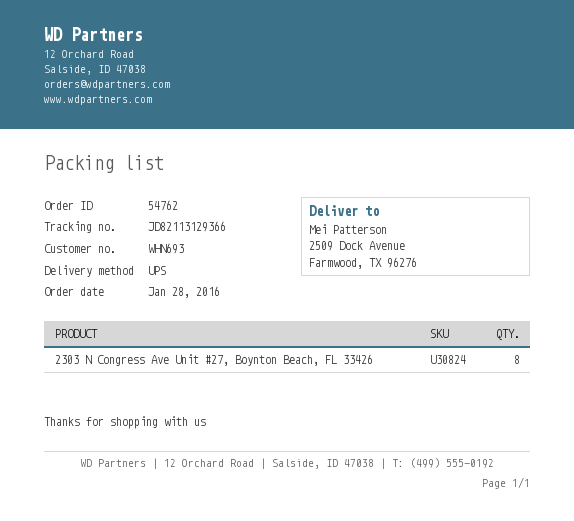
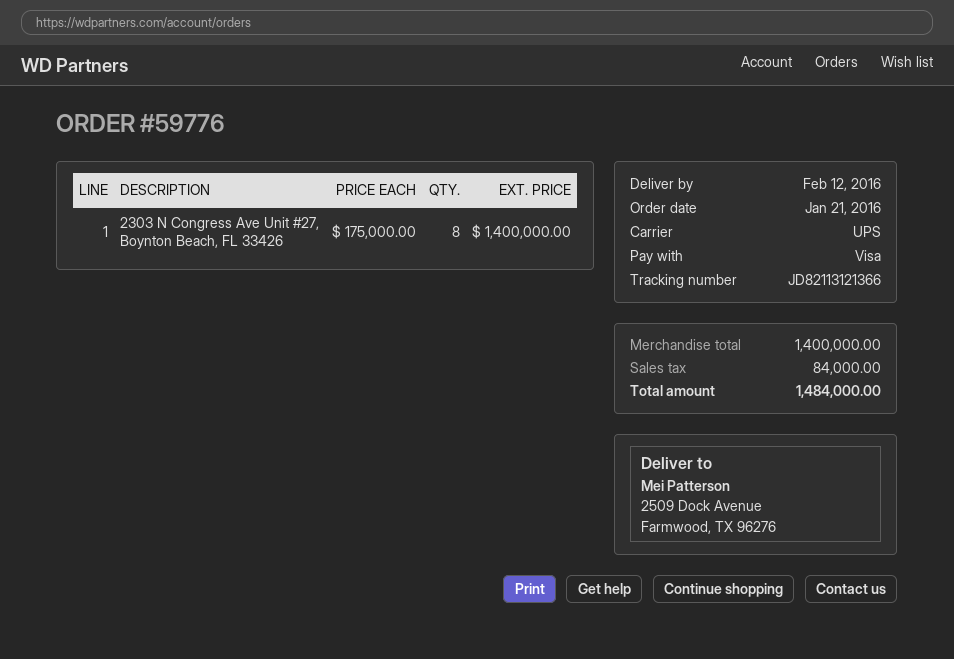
order number: 54762 -> 59776
order date: 2016-01-28 -> 2016-01-21
tracking number: JD82113129366 -> JD82113121366

